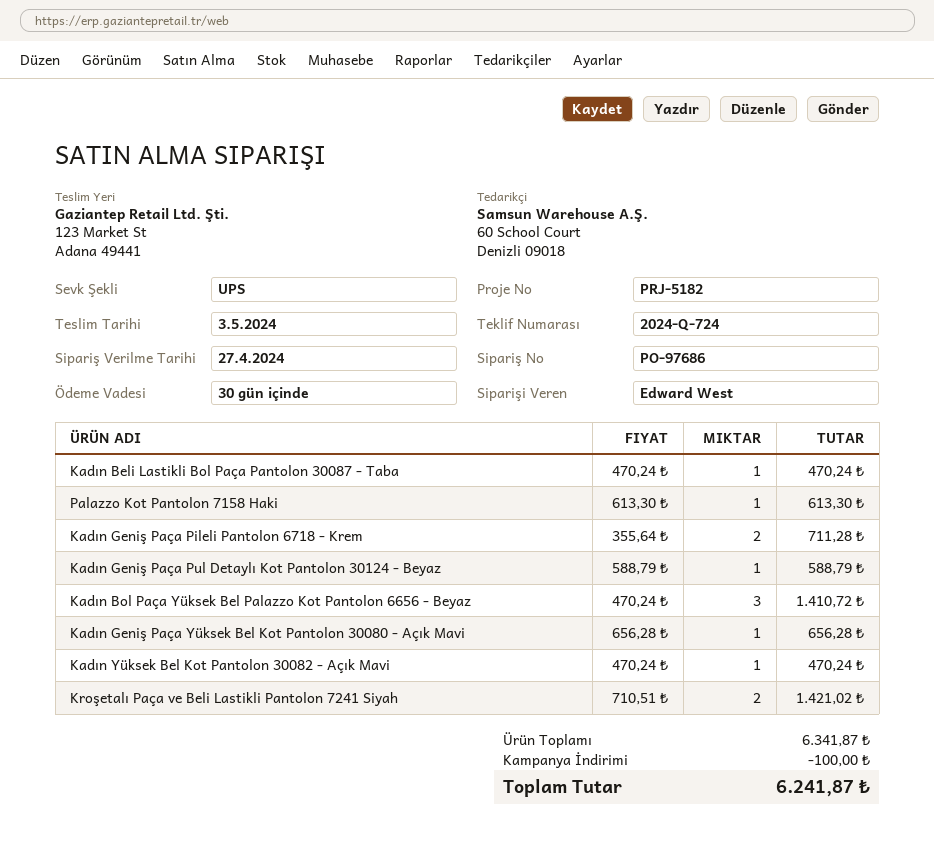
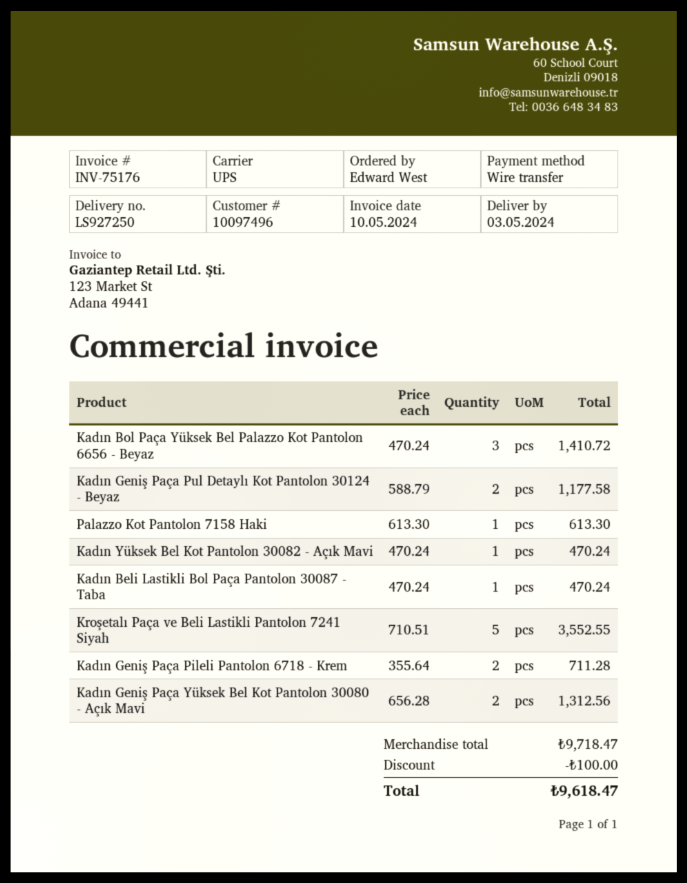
Kadın Geniş Paça Pul Detaylı Kot Pantolon 30124 - Beyaz: 1 x 588.79 = 588.79 -> 2 x 588.79 = 1177.58
Kadın Geniş Paça Yüksek Bel Kot Pantolon 30080 - Açık Mavi: 1 x 656.28 = 656.28 -> 2 x 656.28 = 1312.56
Kroşetalı Paça ve Beli Lastikli Pantolon 7241 Siyah: 2 x 710.51 = 1421.02 -> 5 x 710.51 = 3552.55
subtotal: 6341.87 -> 9718.47
total: 6241.87 -> 9618.47

